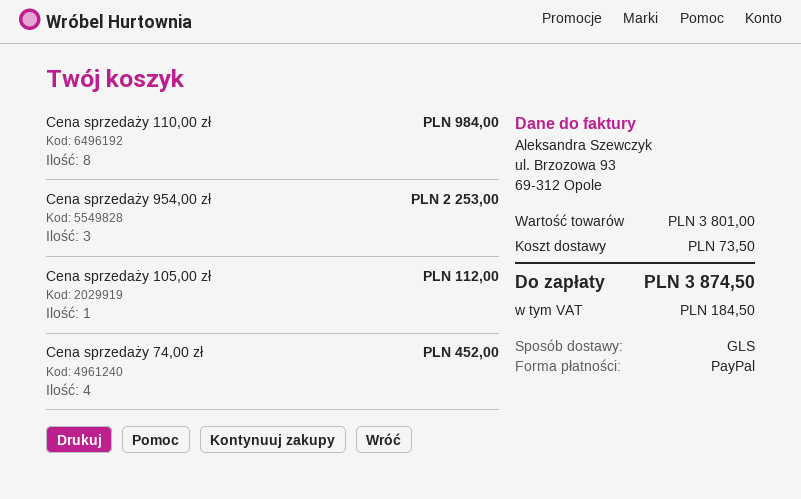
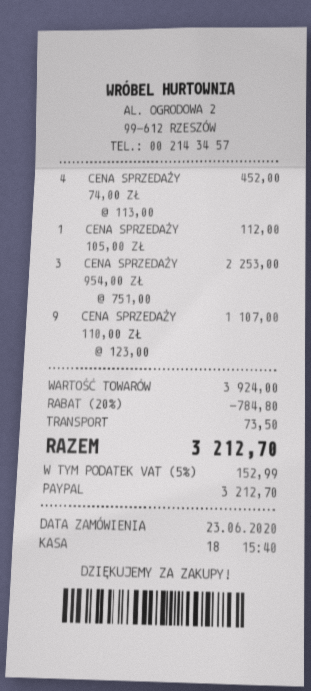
Cena sprzedaży 110,00 zł: 8 for 984.00 -> 9 for 1107.00
subtotal: 3801.00 -> 3924.00
discount: none -> 20% = 784.80
tax: 184.50 -> 152.99
total: 3874.50 -> 3212.70

